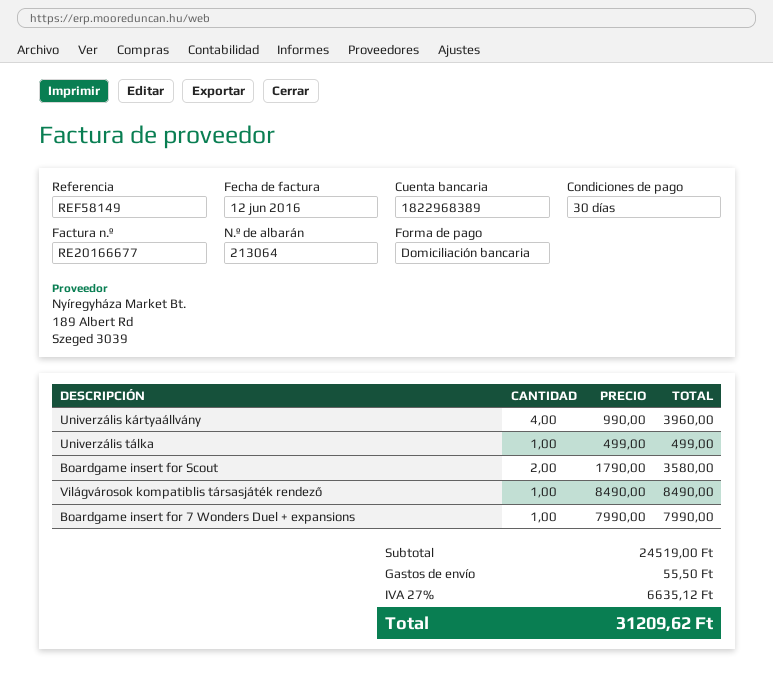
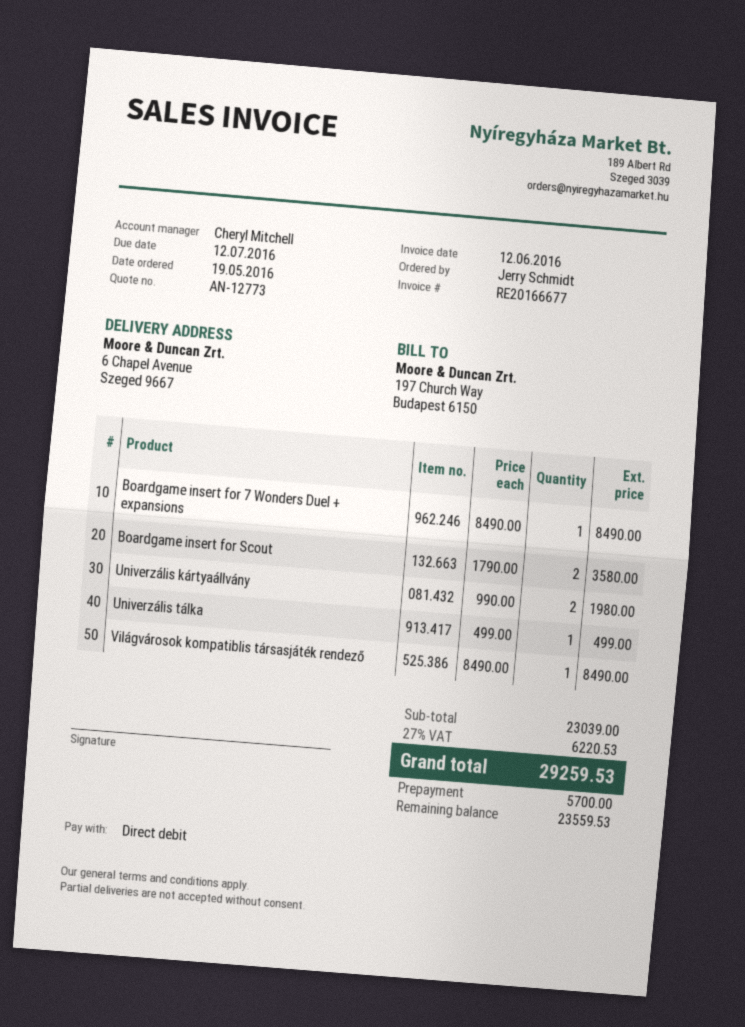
Univerzális kártyaállvány: 4 x 990.00 = 3960.00 -> 2 x 990.00 = 1980.00
Boardgame insert for 7 Wonders Duel + expansions: 1 x 7990.00 = 7990.00 -> 1 x 8490.00 = 8490.00
subtotal: 24519.00 -> 23039.00
shipping: 55.50 -> none
tax: 27% = 6635.12 -> 27% = 6220.53
total: 31209.62 -> 29259.53

